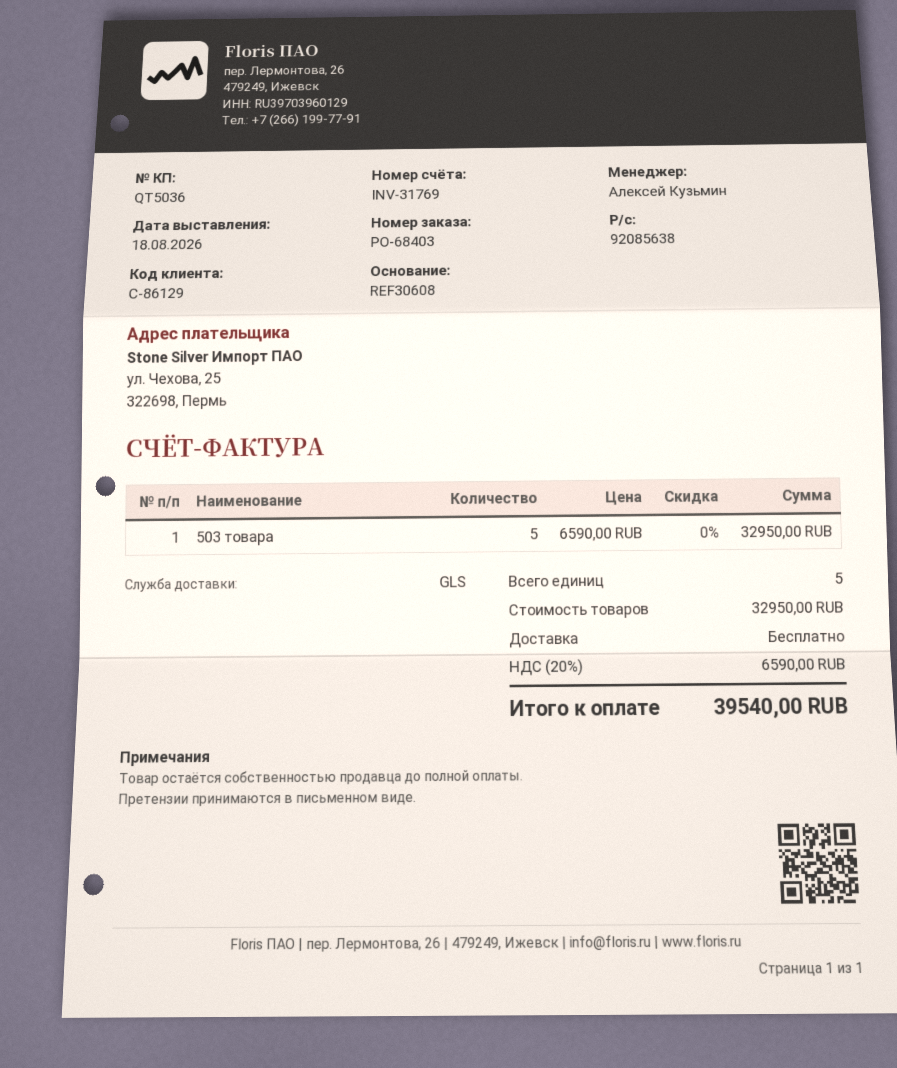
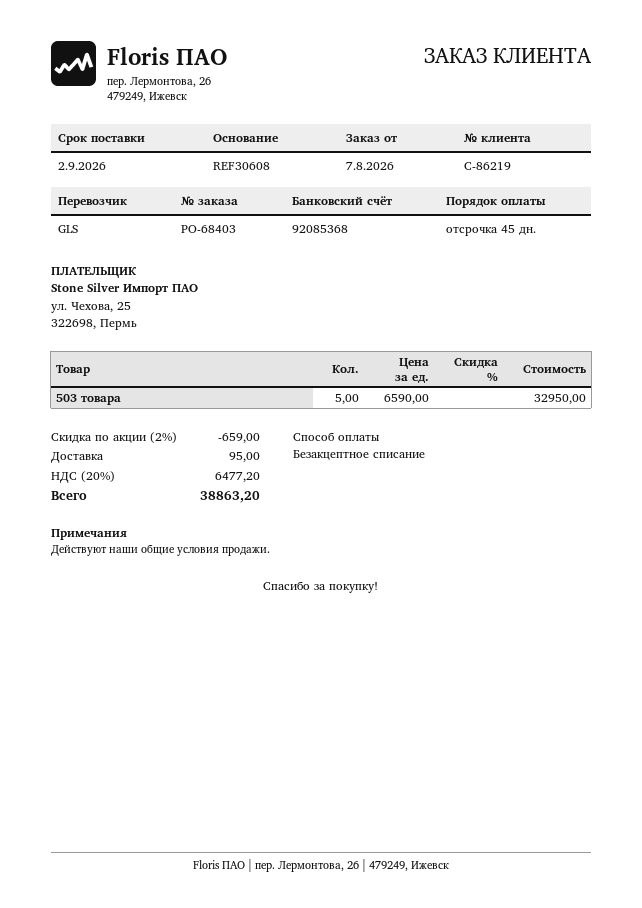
customer number: C-86129 -> C-86219
bank account: 92085638 -> 92085368
discount: none -> 2% = 659.00
shipping: 0.00 -> 95.00
tax: 20% = 6590.00 -> 20% = 6477.20
total: 39540.00 -> 38863.20

